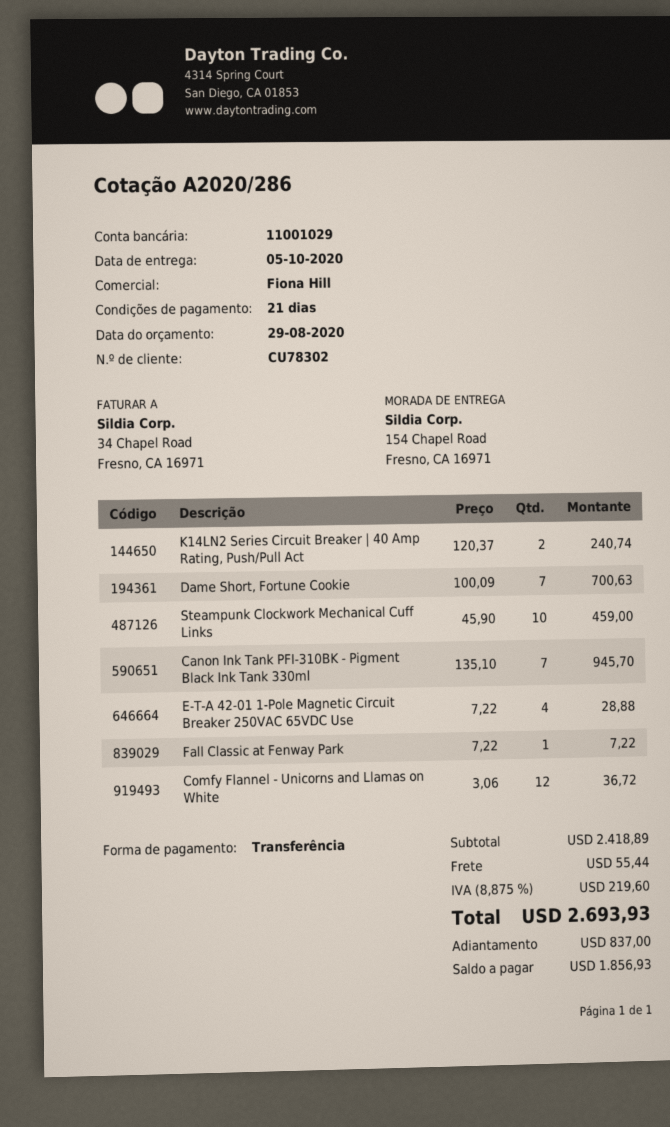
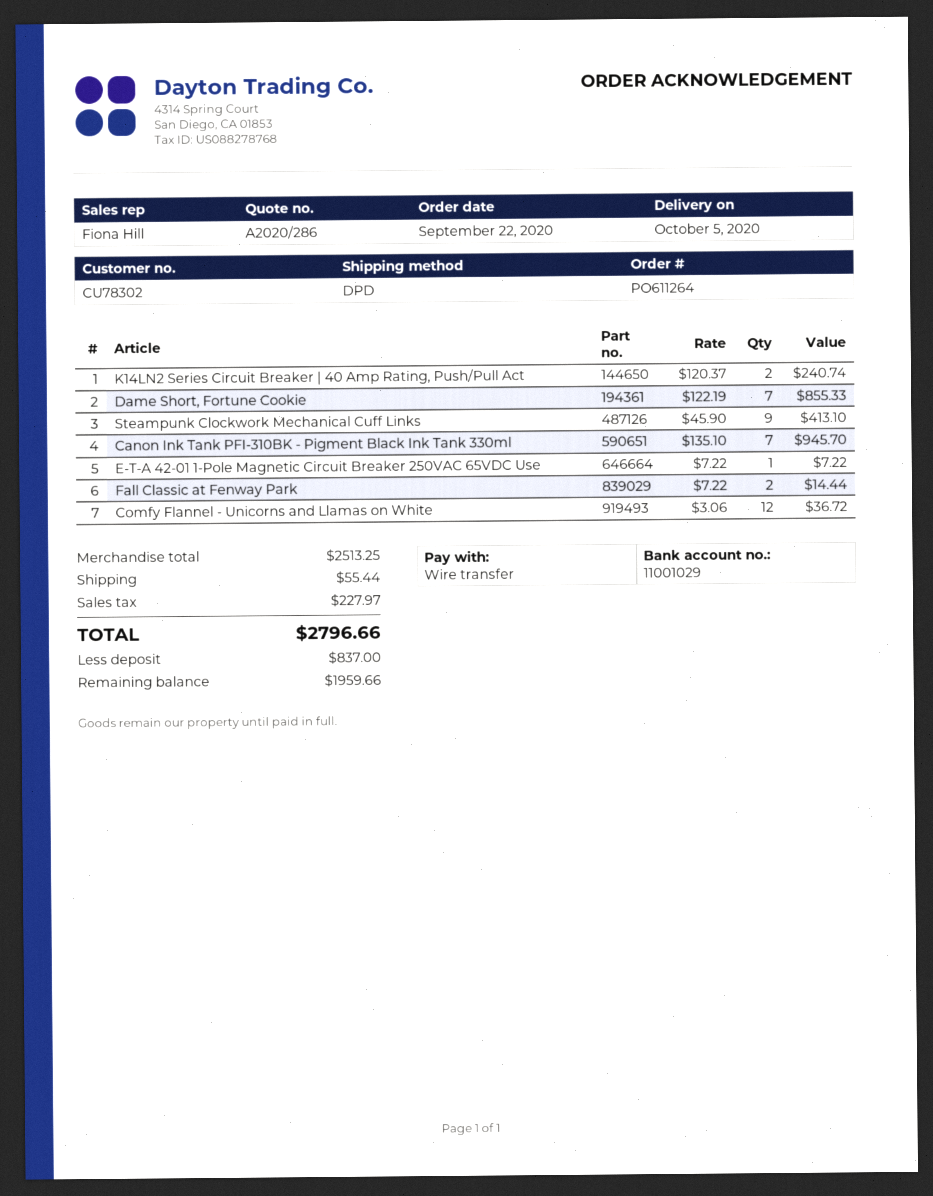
Dame Short, Fortune Cookie: 7 x 100.09 = 700.63 -> 7 x 122.19 = 855.33
Steampunk Clockwork Mechanical Cuff Links: 10 x 45.90 = 459.00 -> 9 x 45.90 = 413.10
E-T-A 42-01 1-Pole Magnetic Circuit Breaker 250VAC 65VDC Use: 4 x 7.22 = 28.88 -> 1 x 7.22 = 7.22
Fall Classic at Fenway Park: 1 x 7.22 = 7.22 -> 2 x 7.22 = 14.44
subtotal: 2418.89 -> 2513.25
tax: 219.60 -> 227.97
total: 2693.93 -> 2796.66
balance: 1856.93 -> 1959.66

